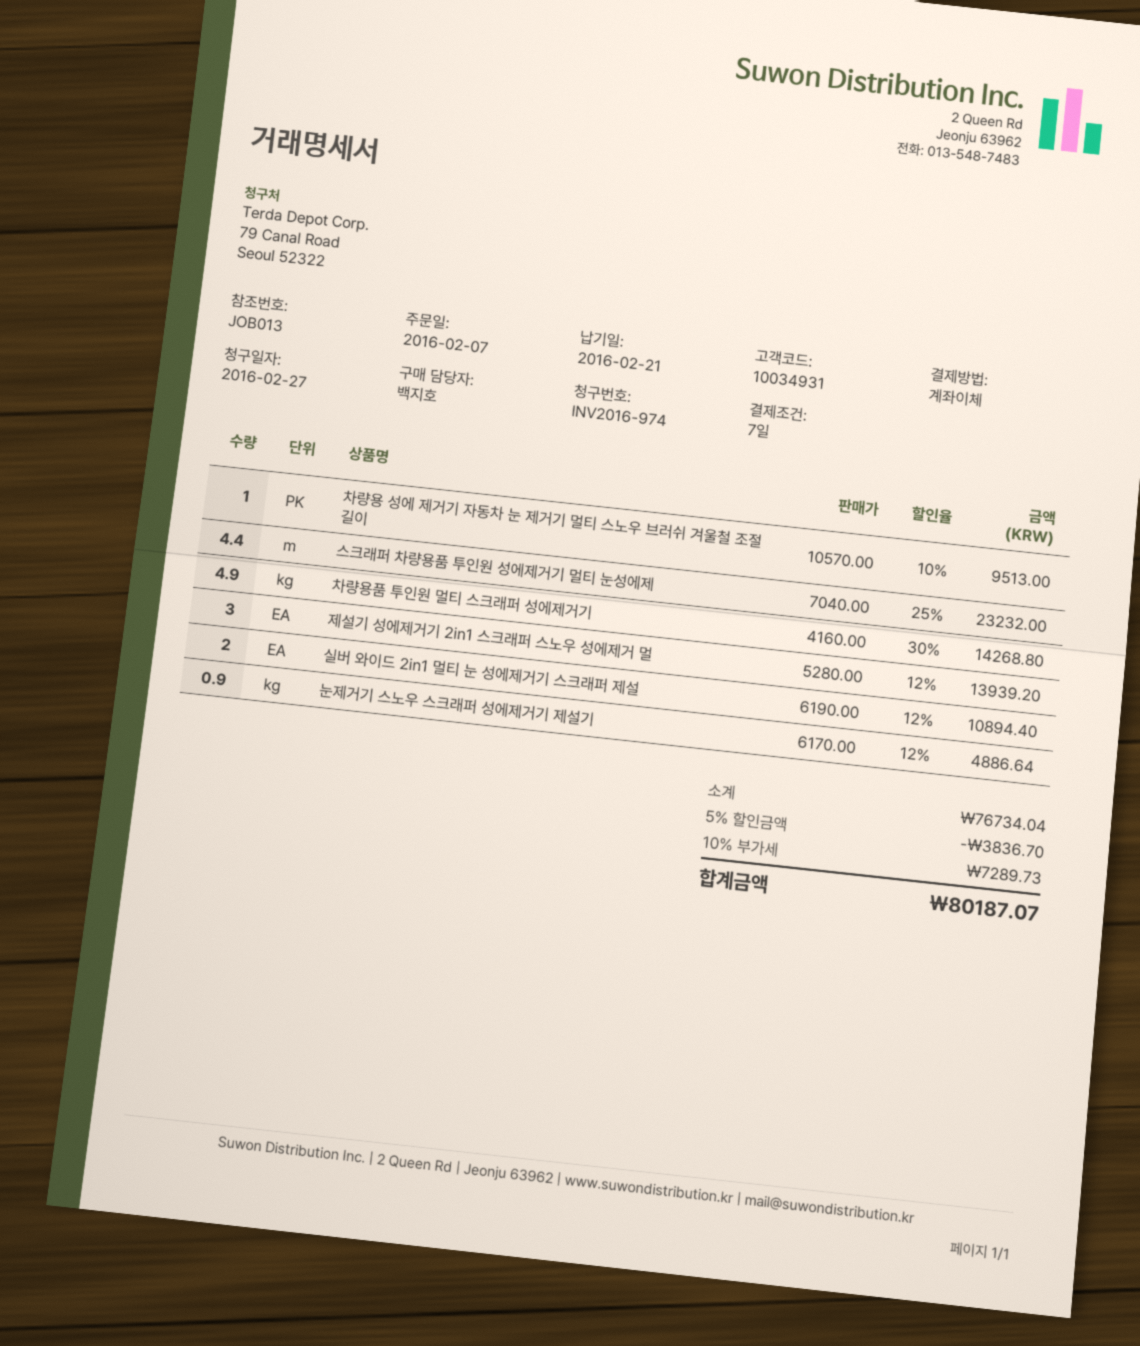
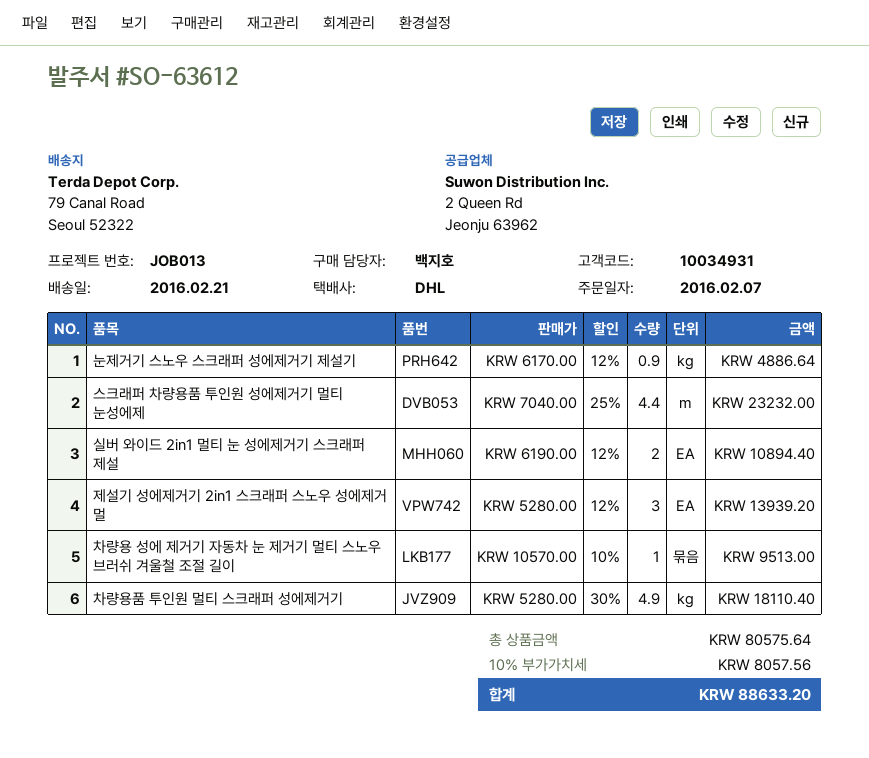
차량용품 투인원 멀티 스크래퍼 성에제거기: 4.9 x 4160.00 - 30% = 14268.80 -> 4.9 x 5280.00 - 30% = 18110.40
subtotal: 76734.04 -> 80575.64
discount: 5% = 3836.70 -> none
tax: 10% = 7289.73 -> 10% = 8057.56
total: 80187.07 -> 88633.20

